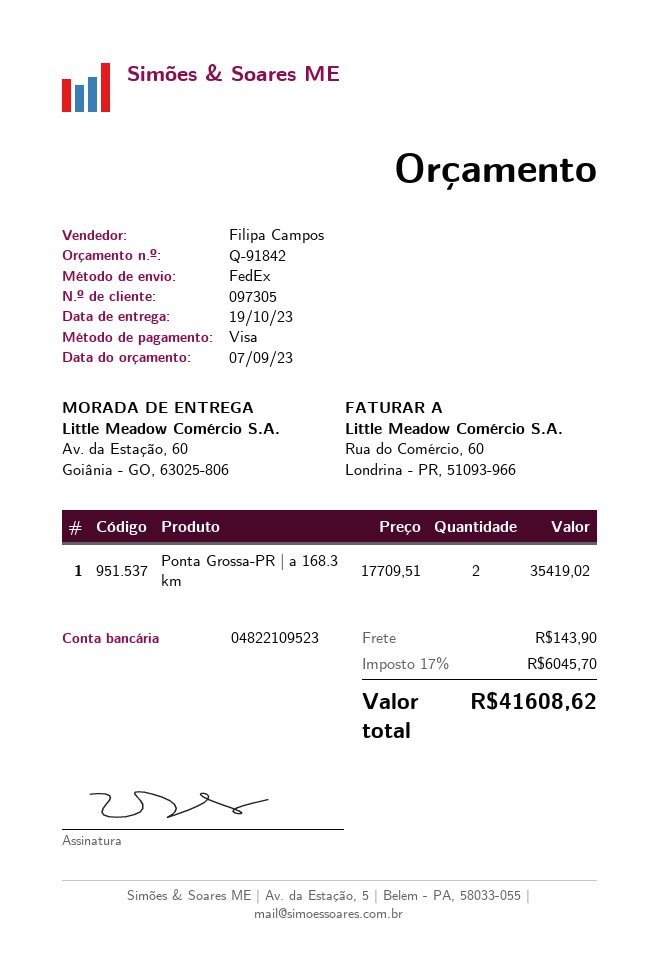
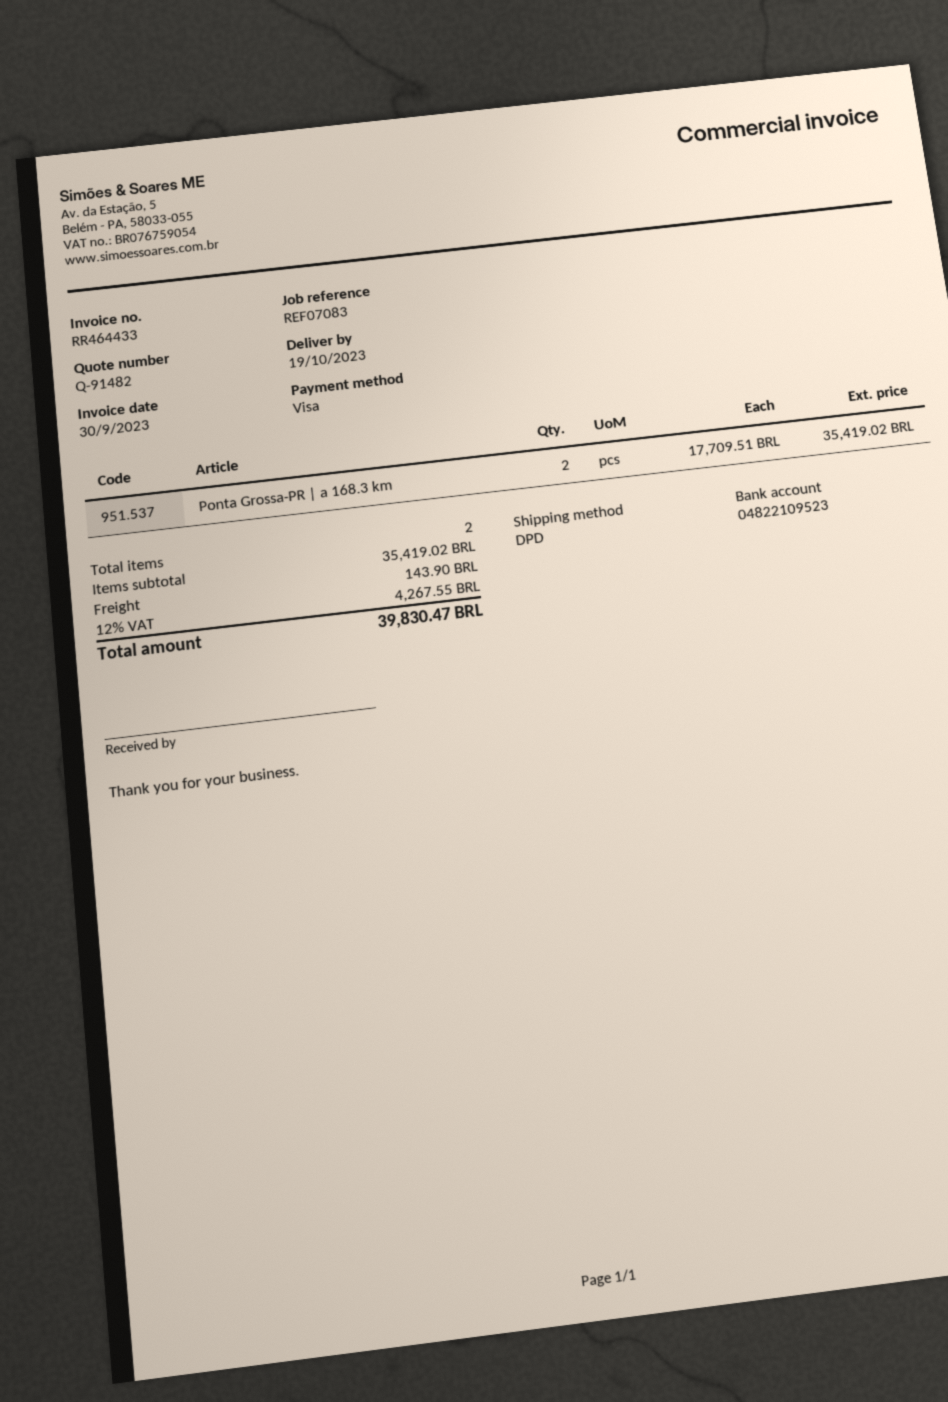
quote number: Q-91842 -> Q-91482
shipping method: FedEx -> DPD
tax: 17% = 6045.70 -> 12% = 4267.55
total: 41608.62 -> 39830.47

